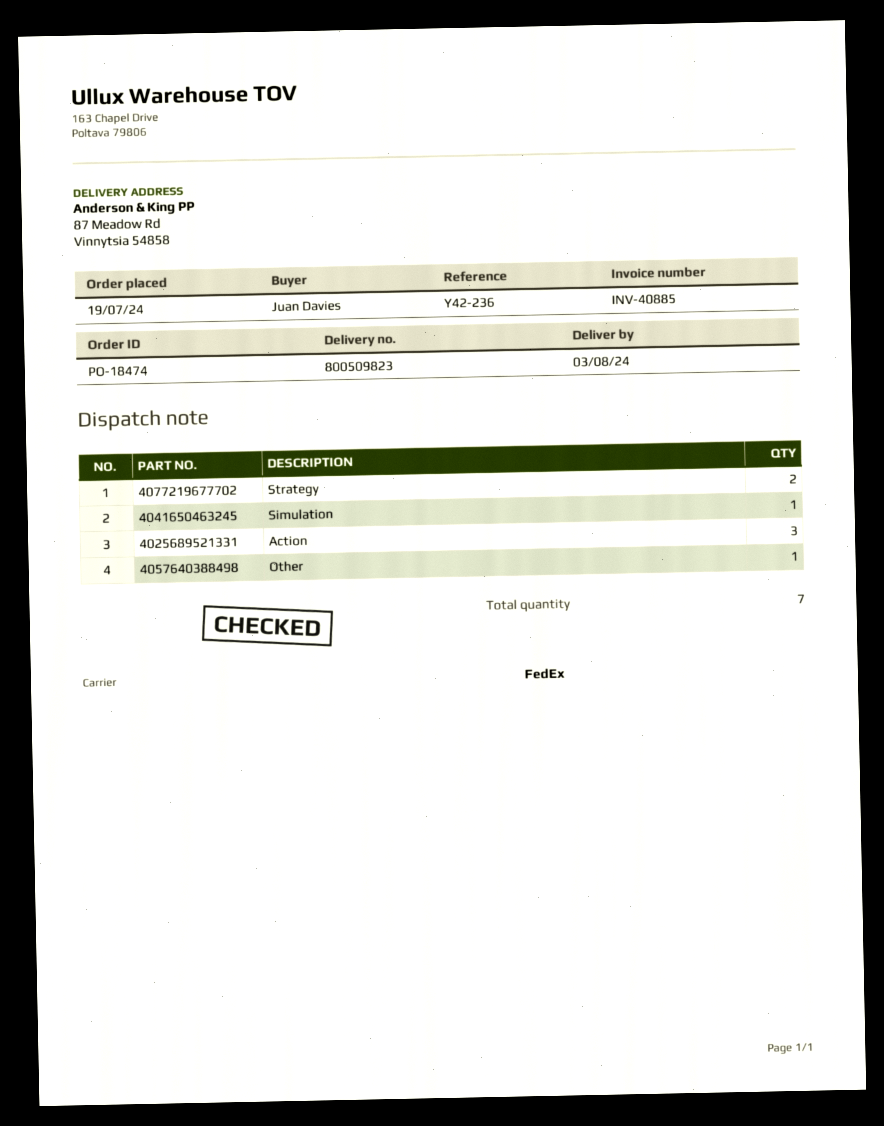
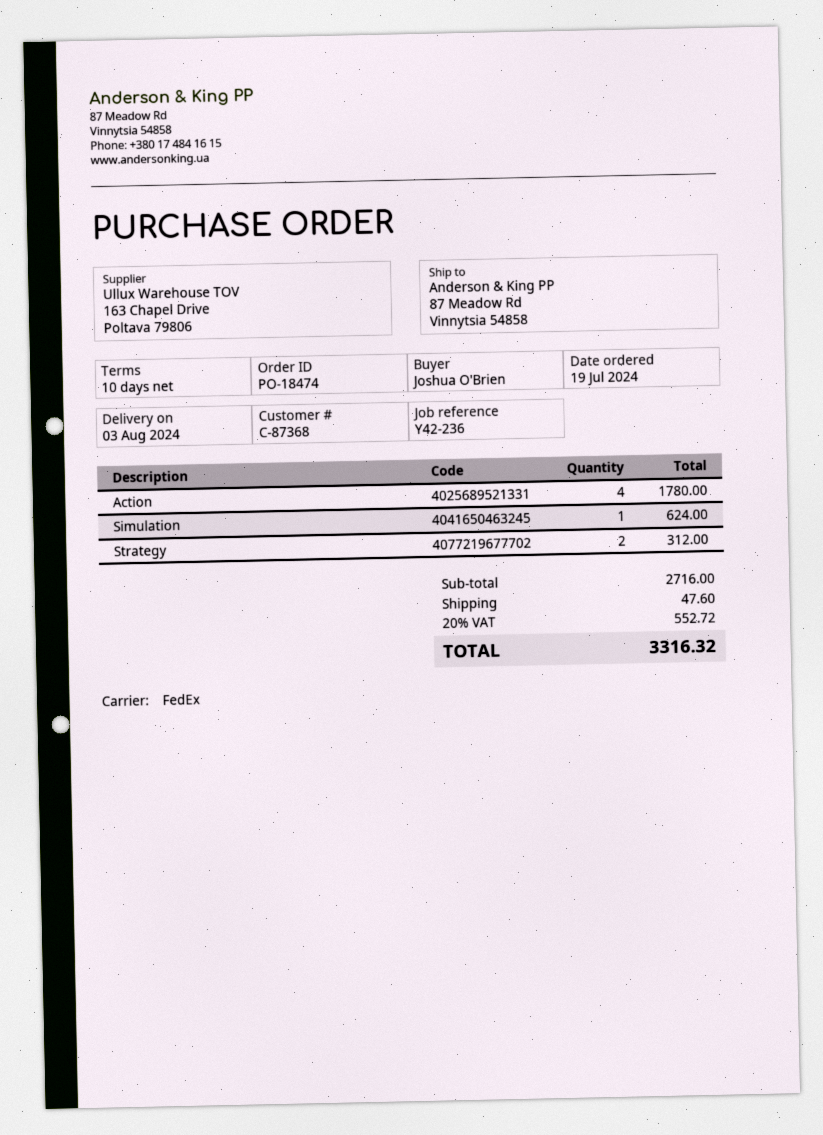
ordered by: Juan Davies -> Joshua O'Brien
Action: 3 -> 4
Other: 1 -> none

